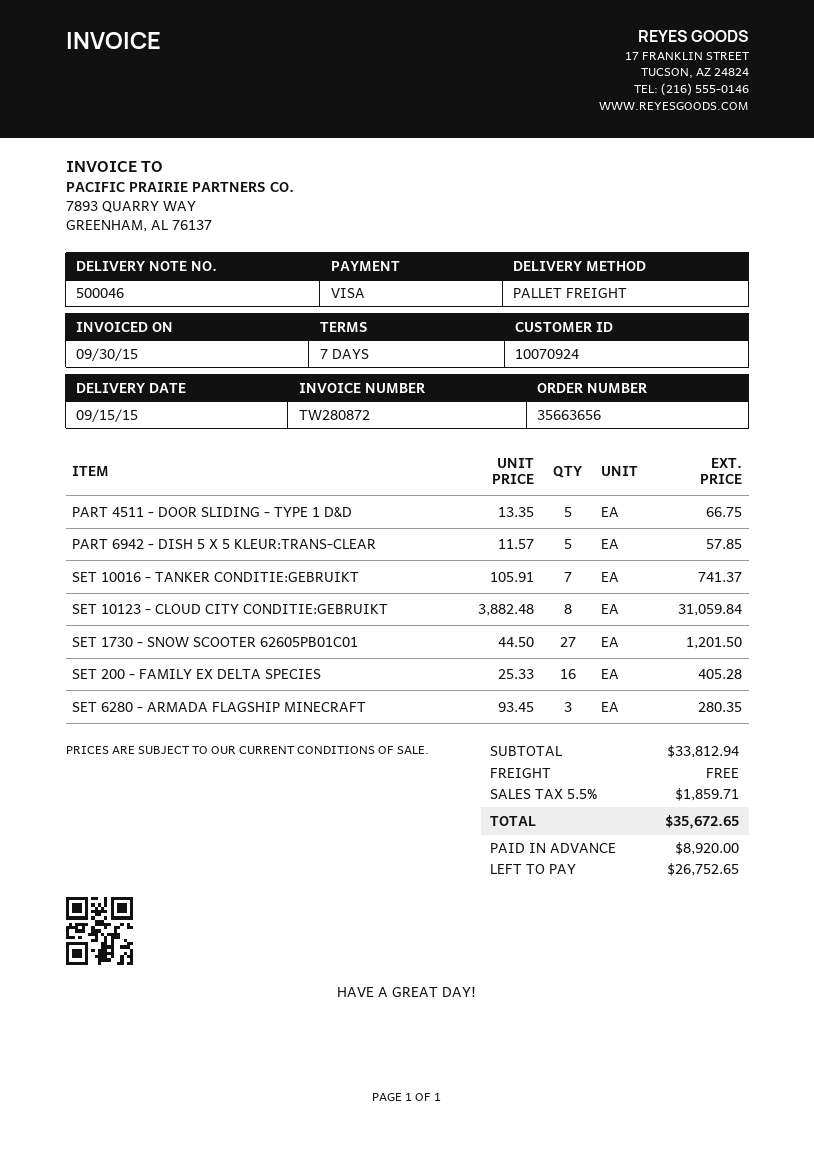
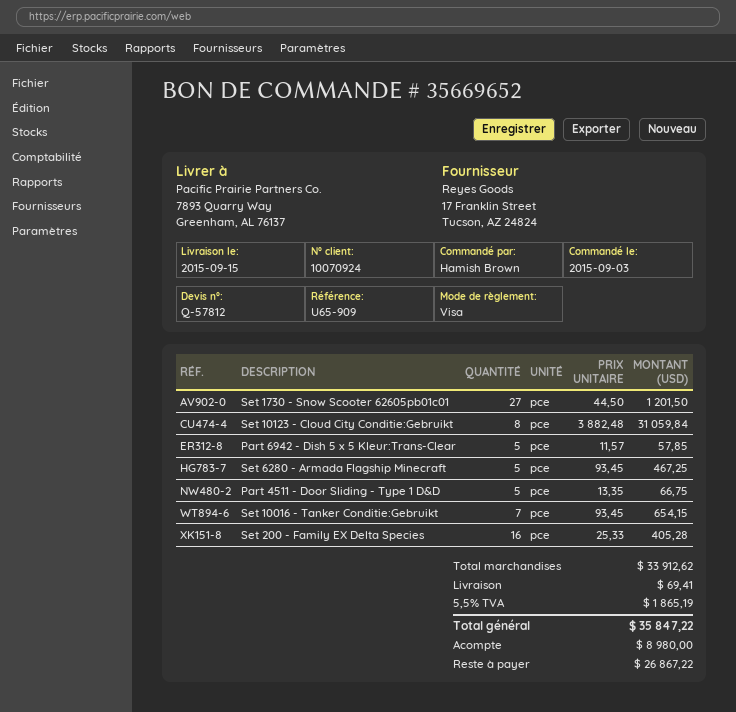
order number: 35663656 -> 35669652
SET 10016 - TANKER CONDITIE:GEBRUIKT: 7 x 105.91 = 741.37 -> 7 x 93.45 = 654.15
SET 6280 - ARMADA FLAGSHIP MINECRAFT: 3 x 93.45 = 280.35 -> 5 x 93.45 = 467.25
subtotal: 33812.94 -> 33912.62
shipping: 0.00 -> 69.41
tax: 5.5% = 1859.71 -> 5.5% = 1865.19
total: 35672.65 -> 35847.22
deposit: 8920.00 -> 8980.00
balance: 26752.65 -> 26867.22

